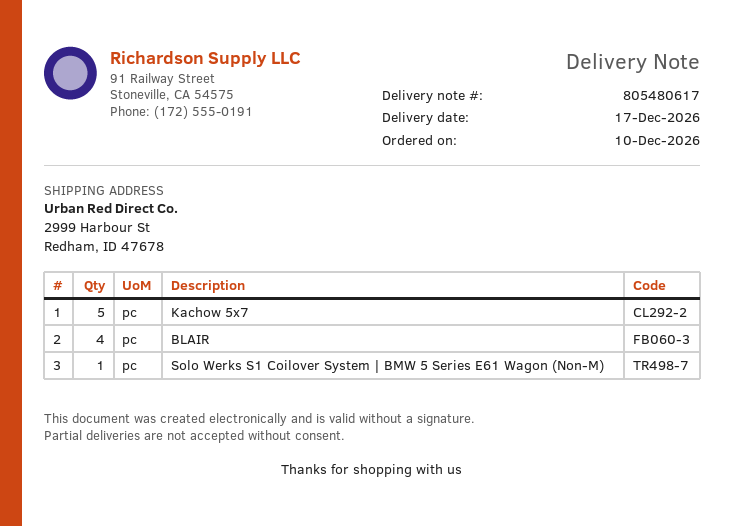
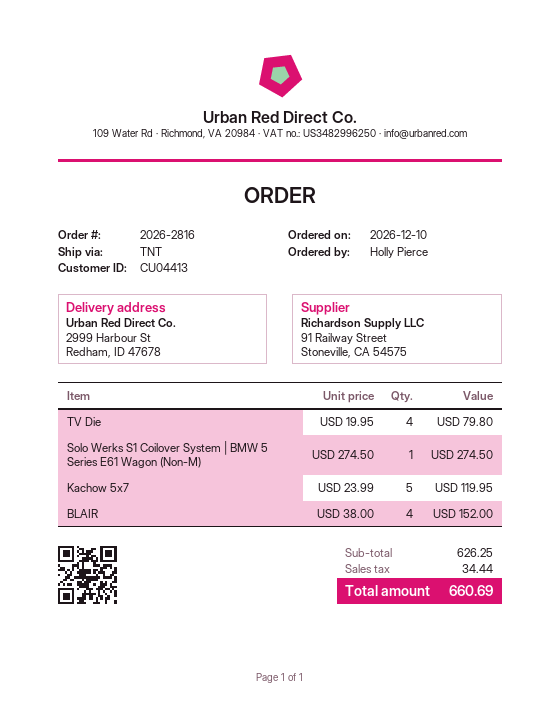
TV Die: none -> 4

